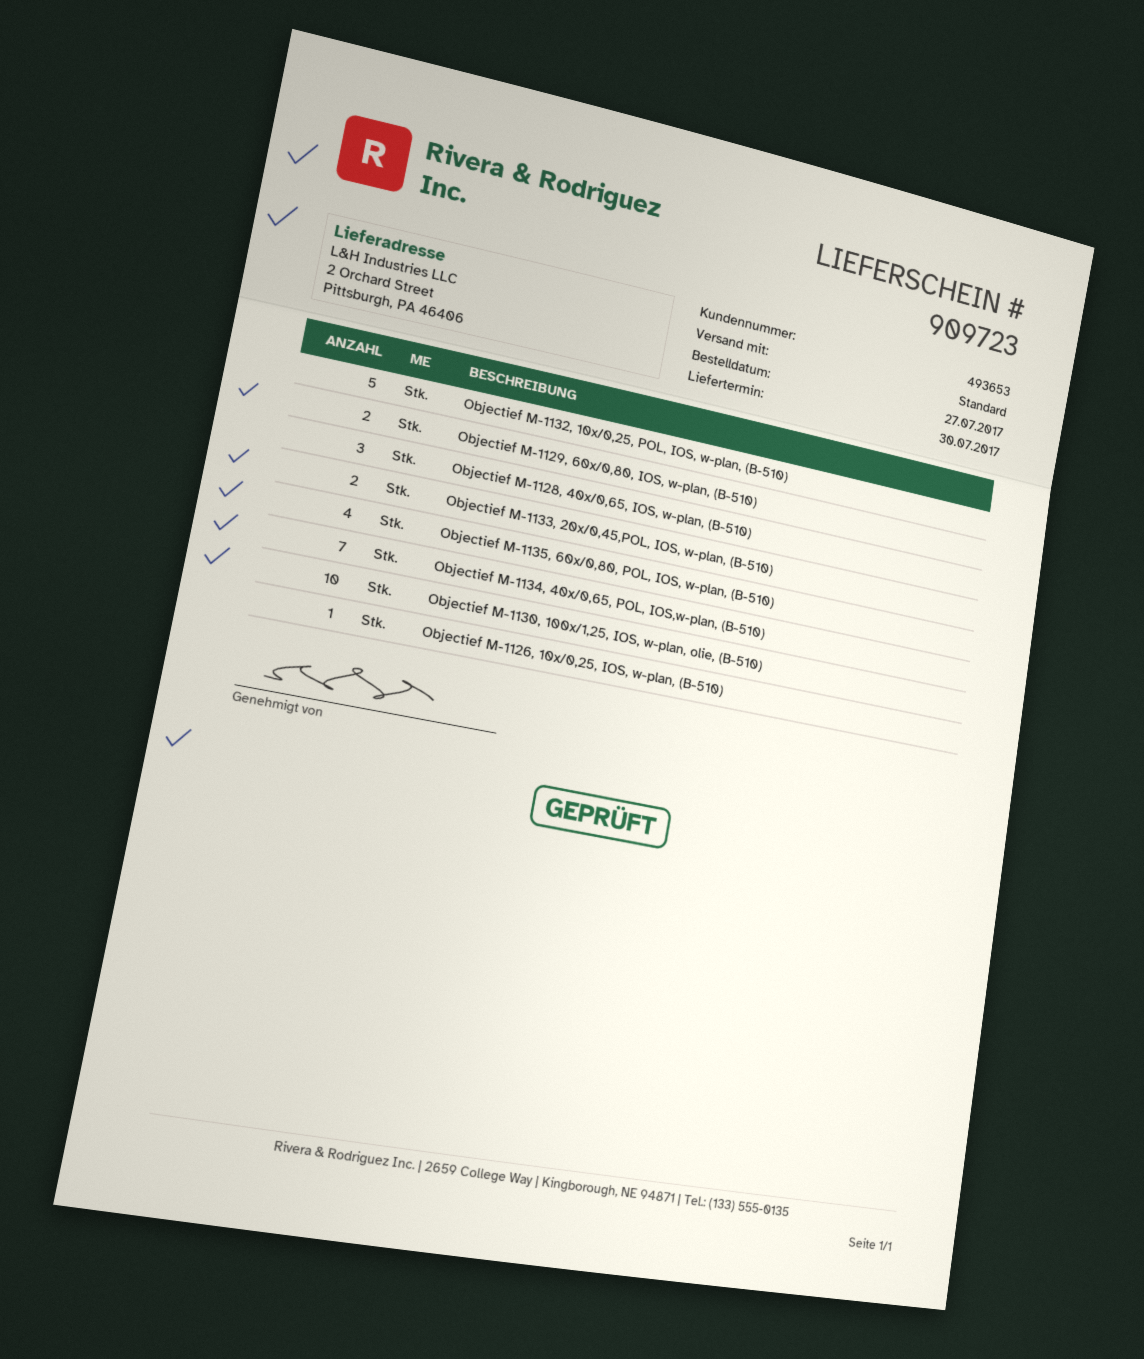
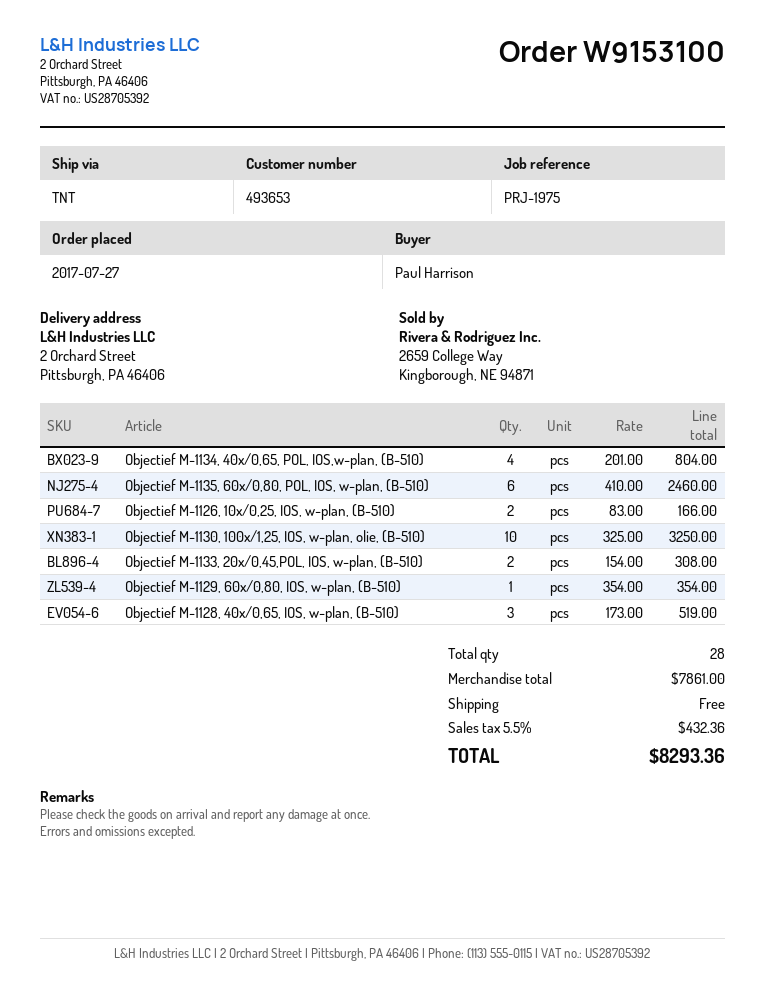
shipping method: standard -> TNT
Objectief M-1132, 10x/0,25, POL, IOS, w-plan, (B-510): 5 -> none
Objectief M-1129, 60x/0,80, IOS, w-plan, (B-510): 2 -> 1
Objectief M-1135, 60x/0,80, POL, IOS, w-plan, (B-510): 4 -> 6
Objectief M-1134, 40x/0,65, POL, IOS,w-plan, (B-510): 7 -> 4
Objectief M-1126, 10x/0,25, IOS, w-plan, (B-510): 1 -> 2

